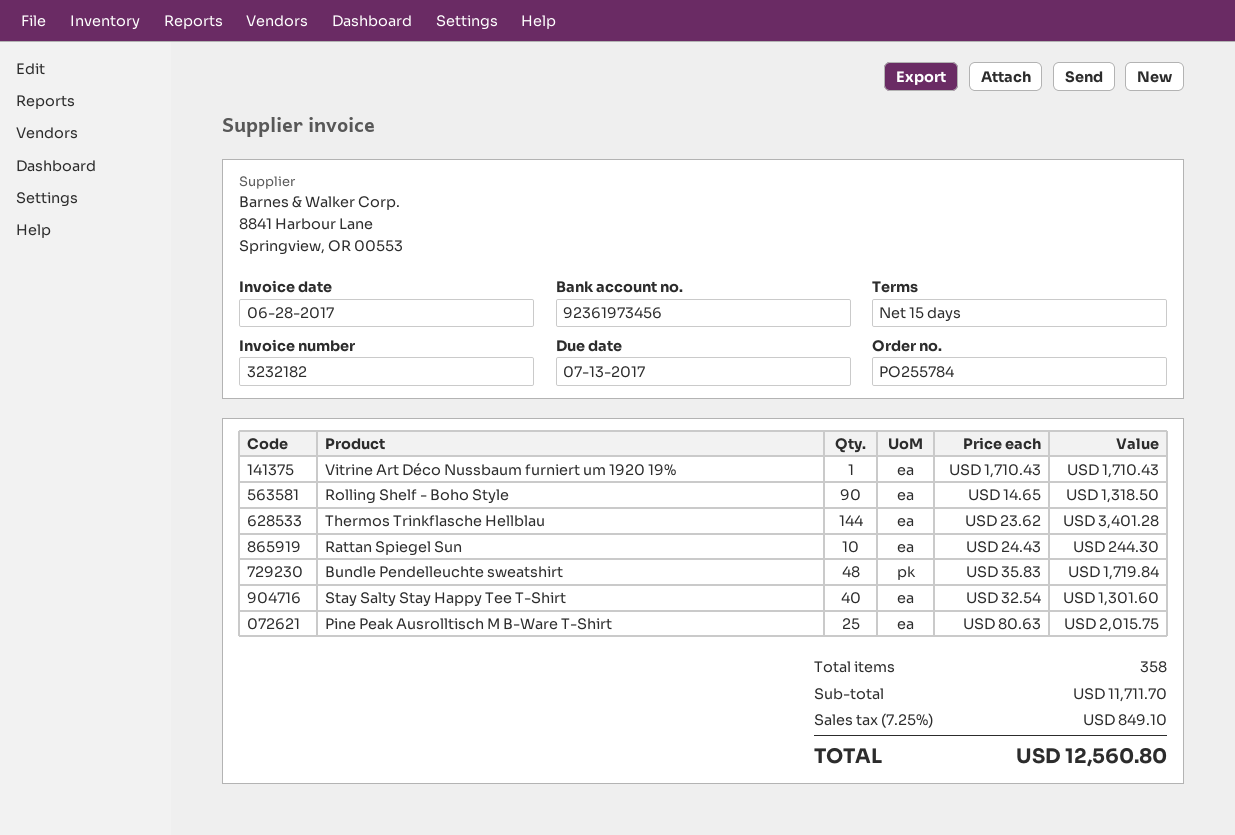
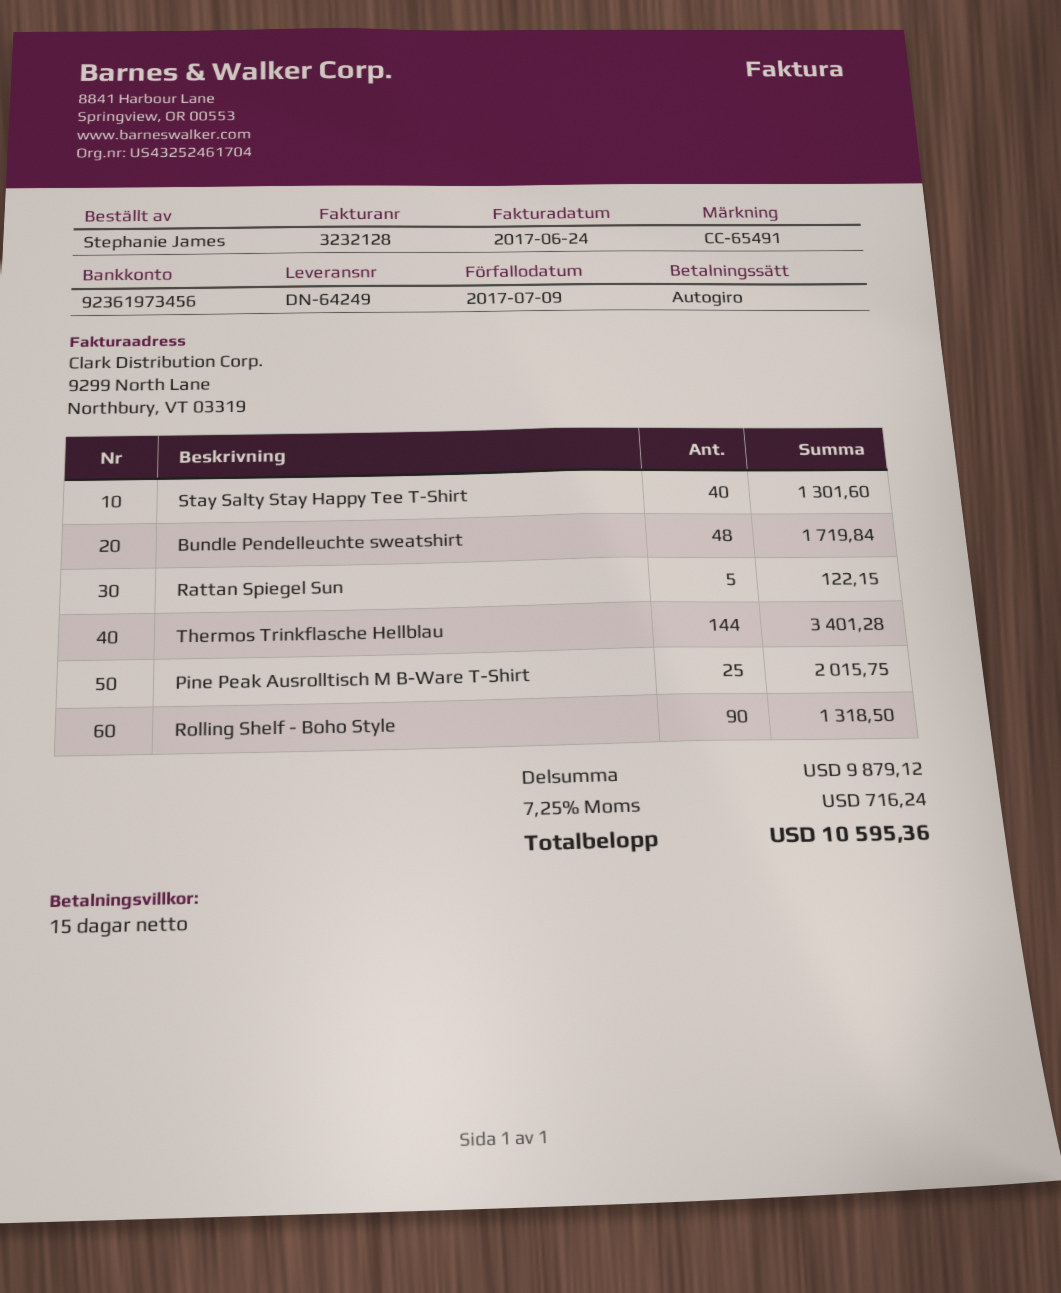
invoice number: 3232182 -> 3232128
invoice date: 2017-06-28 -> 2017-06-24
due date: 2017-07-13 -> 2017-07-09
Vitrine Art Déco Nussbaum furniert um 1920 19%: 1 for 1710.43 -> none
Rattan Spiegel Sun: 10 for 244.30 -> 5 for 122.15
subtotal: 11711.70 -> 9879.12
tax: 7.25% = 849.10 -> 7.25% = 716.24
total: 12560.80 -> 10595.36

